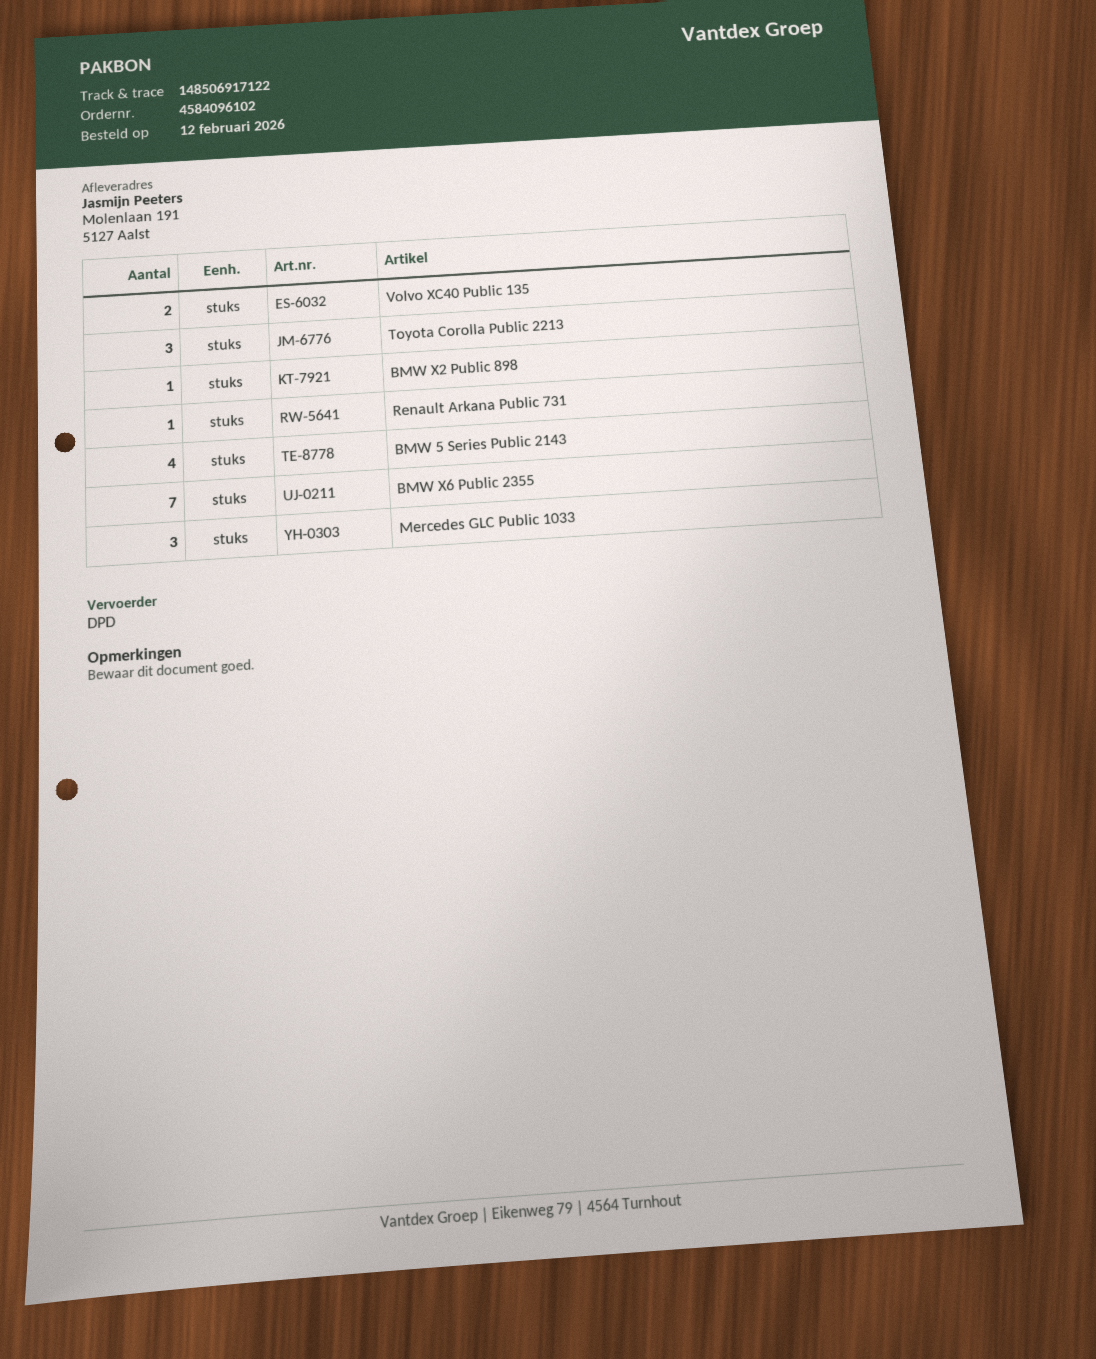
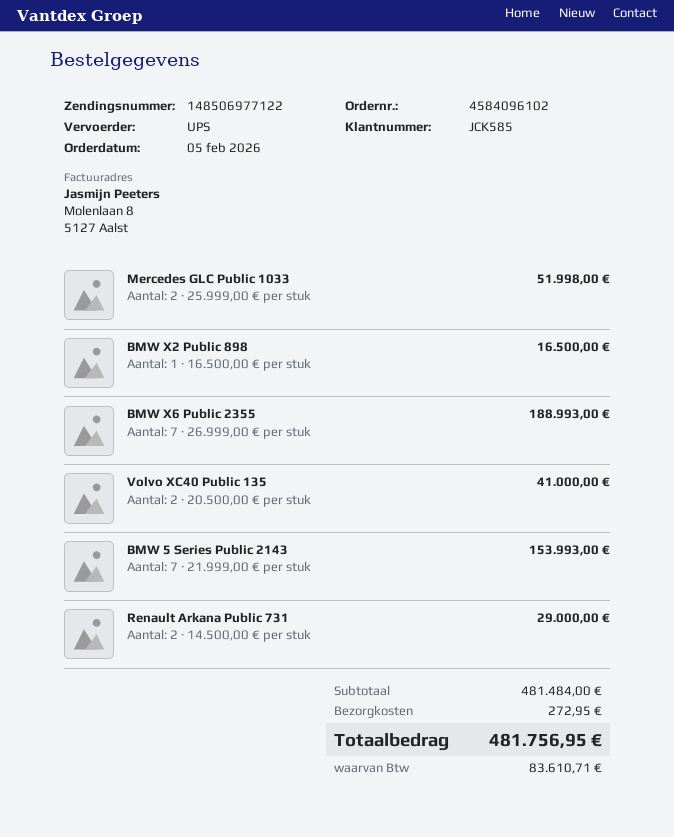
order date: 2026-02-12 -> 2026-02-05
shipping method: DPD -> UPS
tracking number: 148506917122 -> 148506977122
Toyota Corolla Public 2213: 3 -> none
Renault Arkana Public 731: 1 -> 2
BMW 5 Series Public 2143: 4 -> 7
Mercedes GLC Public 1033: 3 -> 2

